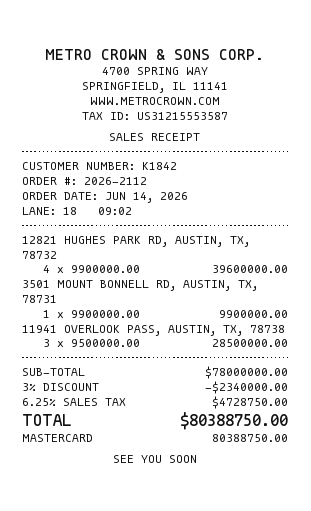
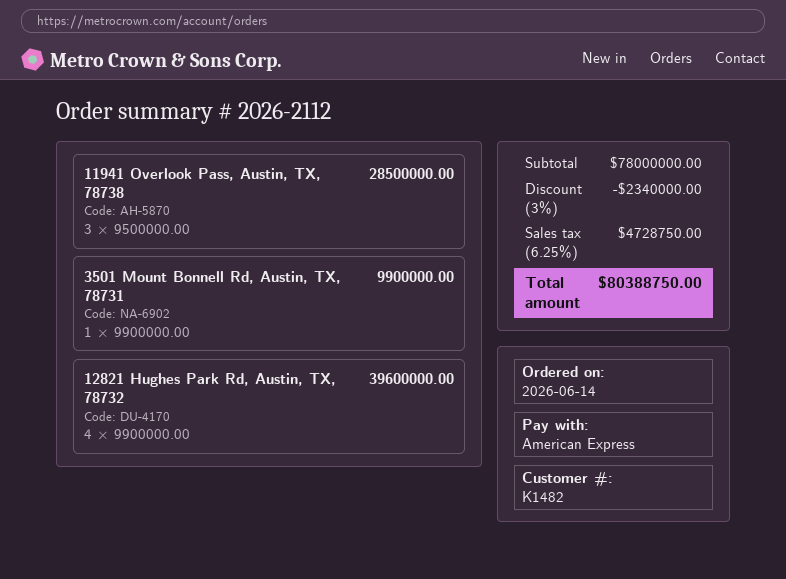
customer number: K1842 -> K1482
payment method: Mastercard -> American Express

